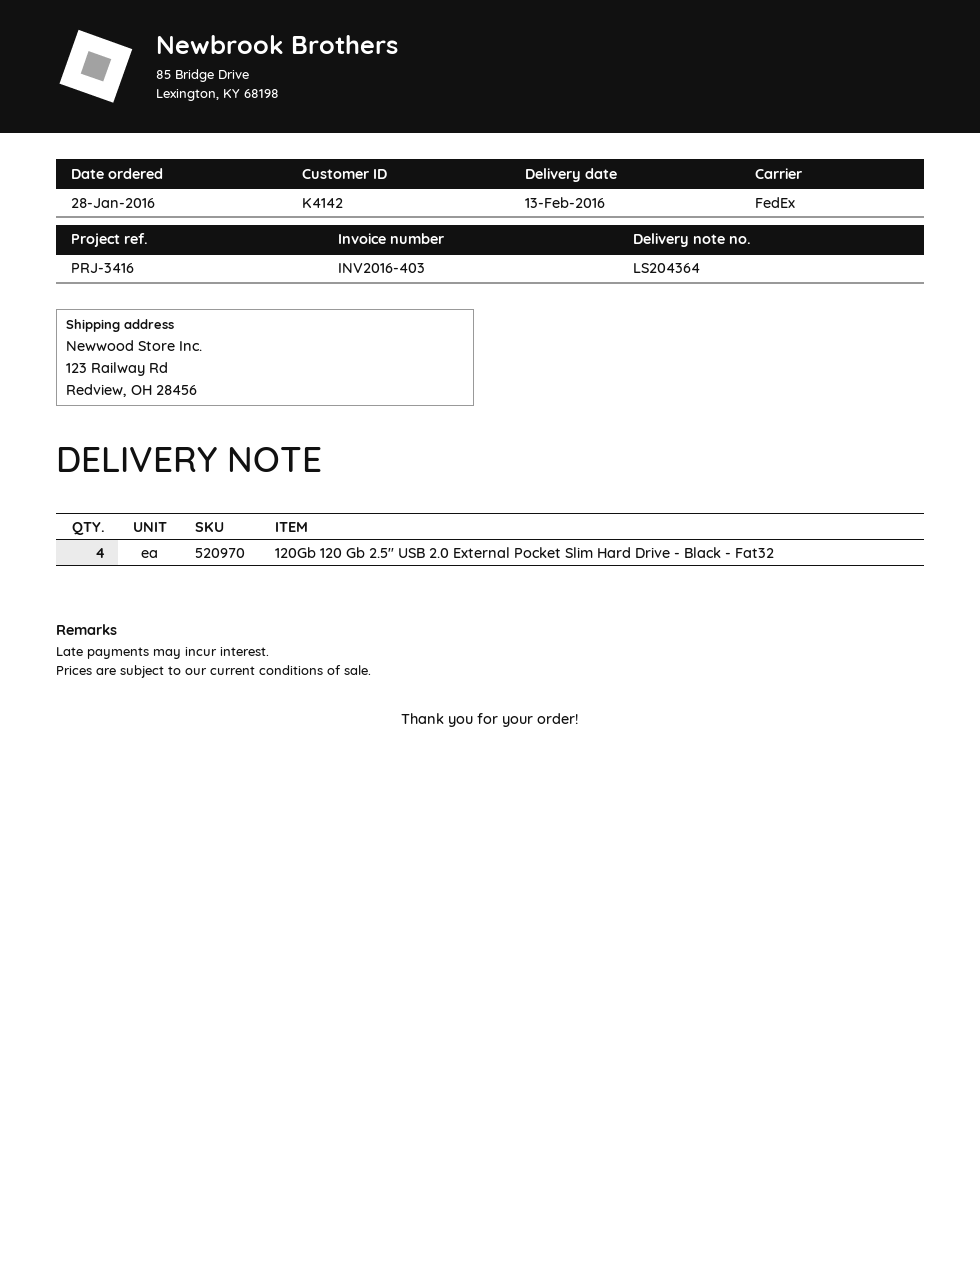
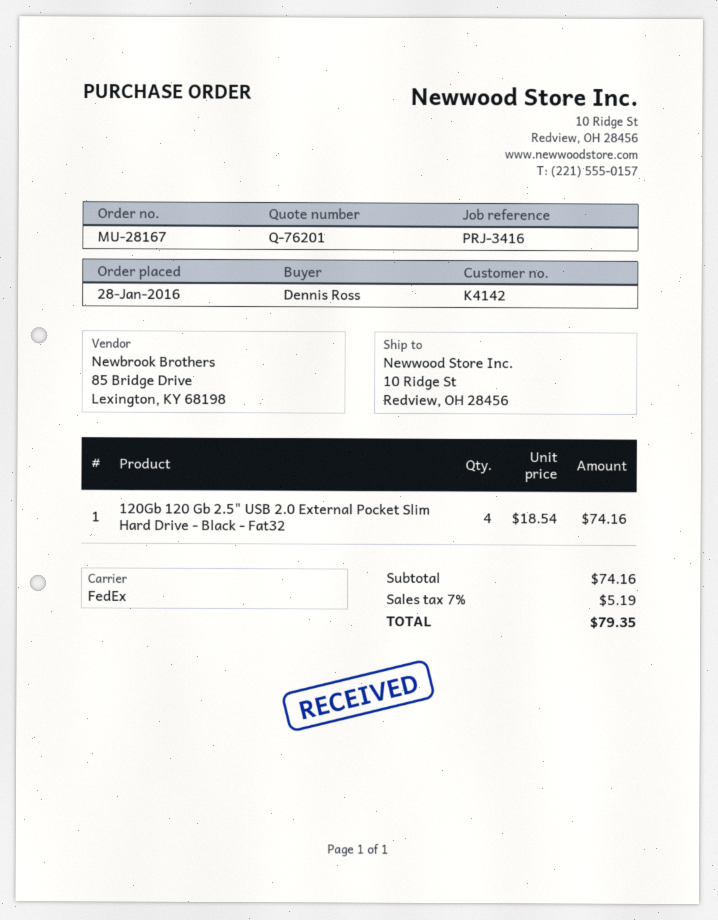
ship to: 123 Railway Rd, Redview, OH 28456 -> 10 Ridge St, Redview, OH 28456

